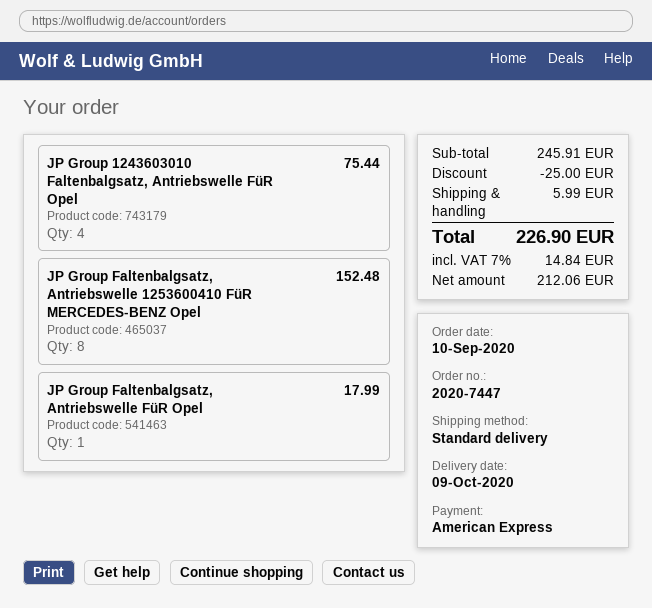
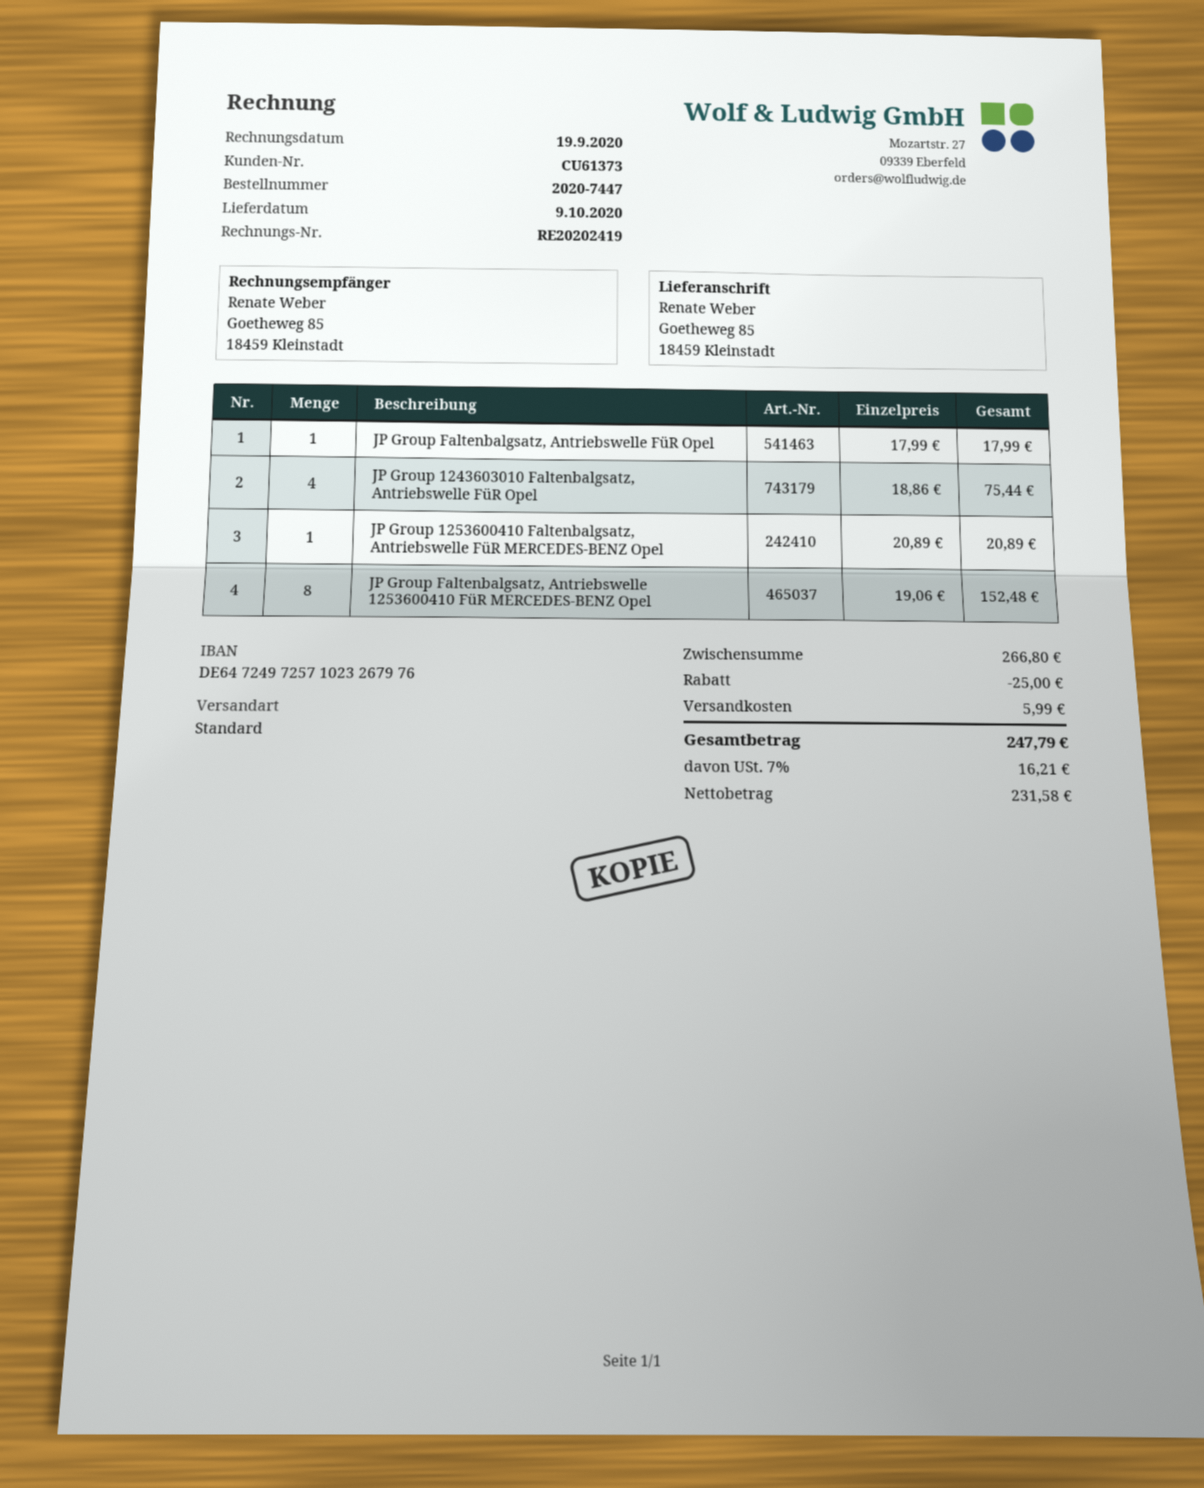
JP Group 1253600410 Faltenbalgsatz, Antriebswelle FüR MERCEDES-BENZ Opel: none -> 1 for 20.89
subtotal: 245.91 -> 266.80
net: 212.06 -> 231.58
tax: 7% = 14.84 -> 7% = 16.21
total: 226.90 -> 247.79

